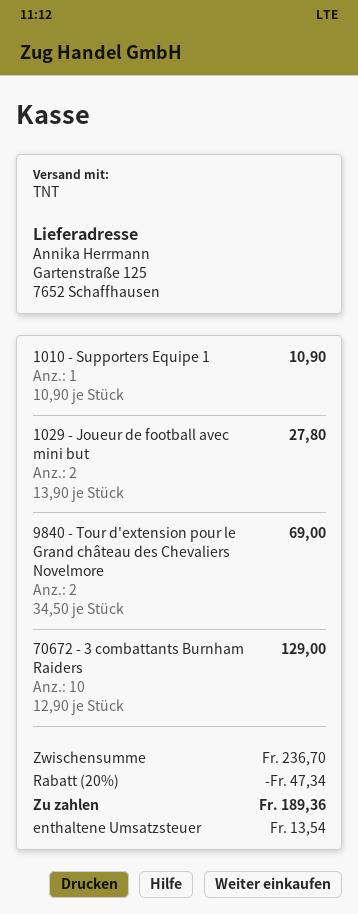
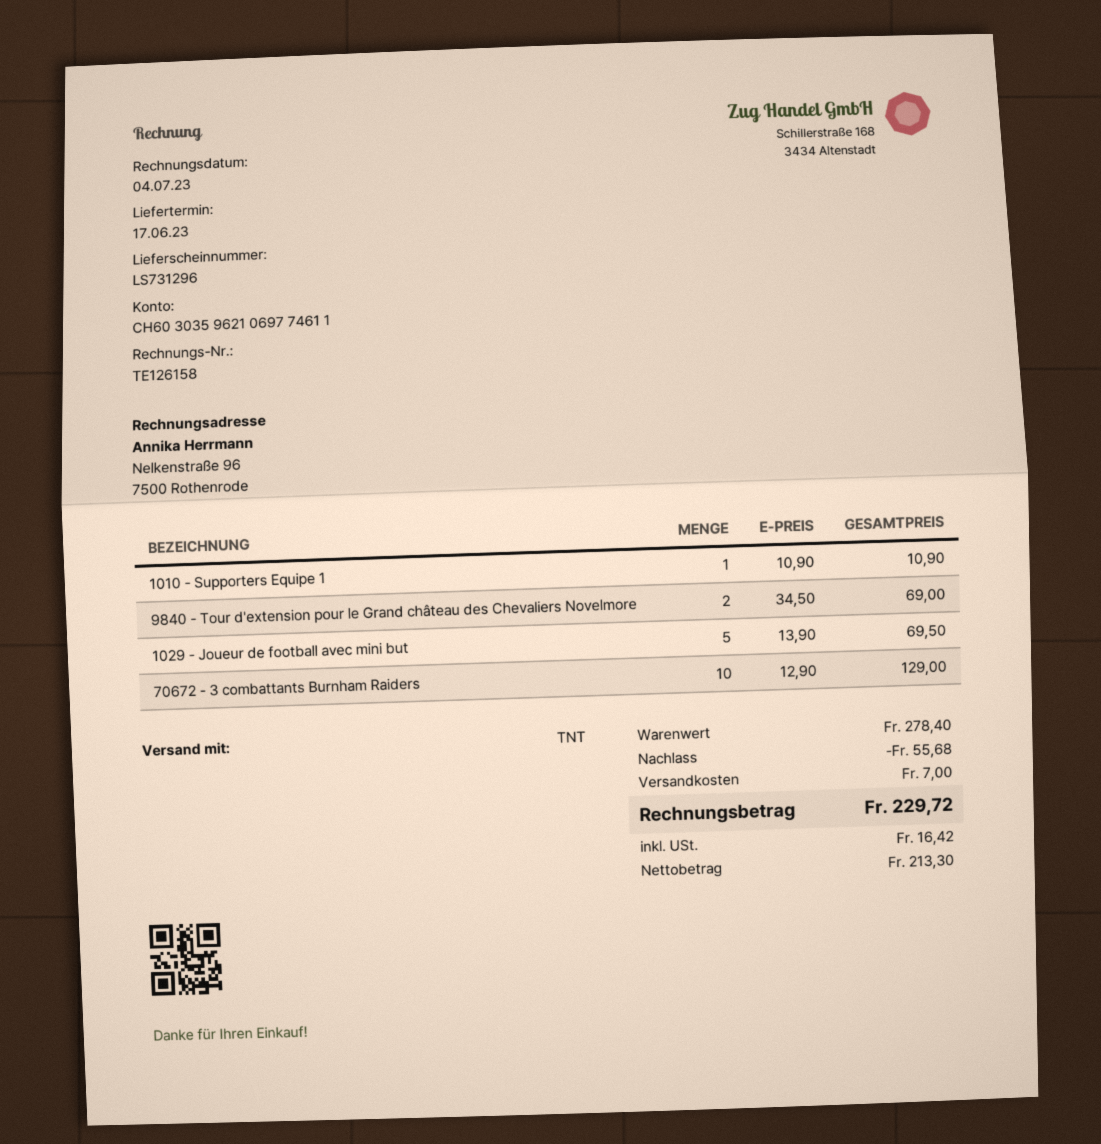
1029 - Joueur de football avec mini but: 2 x 13.90 = 27.80 -> 5 x 13.90 = 69.50
subtotal: 236.70 -> 278.40
discount: 47.34 -> 55.68
shipping: none -> 7.00
tax: 13.54 -> 16.42
total: 189.36 -> 229.72

